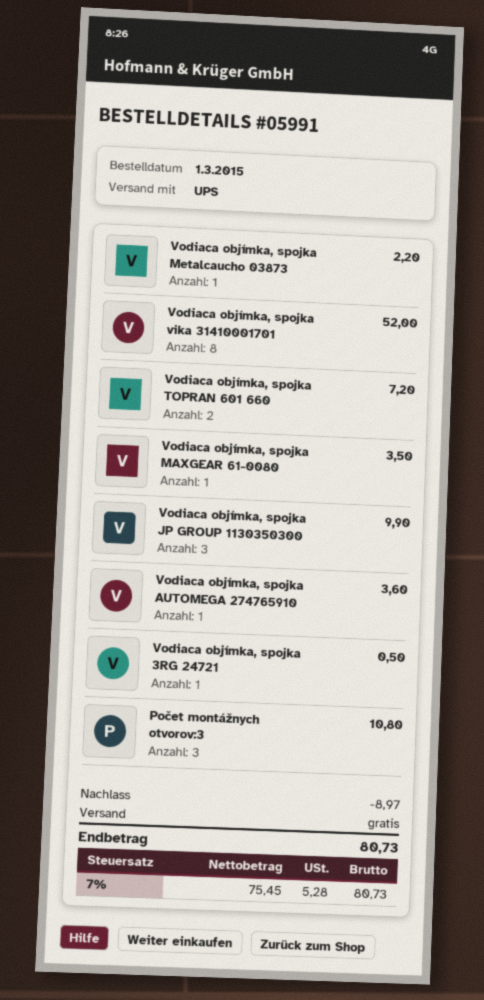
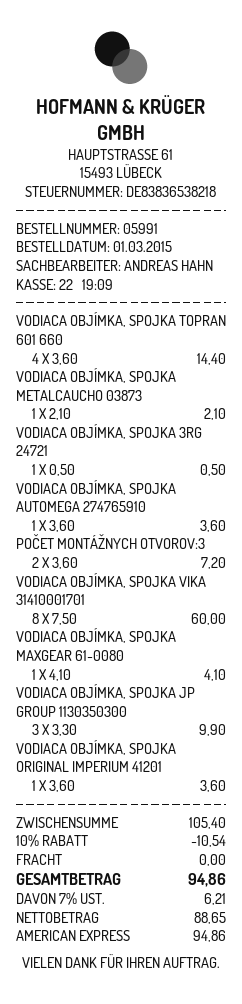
Vodiaca objímka, spojka Metalcaucho 03873: 1 for 2.20 -> 1 for 2.10
Vodiaca objímka, spojka vika 31410001701: 8 for 52.00 -> 8 for 60.00
Vodiaca objímka, spojka TOPRAN 601 660: 2 for 7.20 -> 4 for 14.40
Vodiaca objímka, spojka MAXGEAR 61-0080: 1 for 3.50 -> 1 for 4.10
Počet montážnych otvorov:3: 3 for 10.80 -> 2 for 7.20
VODIACA OBJÍMKA, SPOJKA ORIGINAL IMPERIUM 41201: none -> 1 for 3.60
discount: 8.97 -> 10.54
net: 75.45 -> 88.65
tax: 7% = 5.28 -> 7% = 6.21
total: 80.73 -> 94.86

